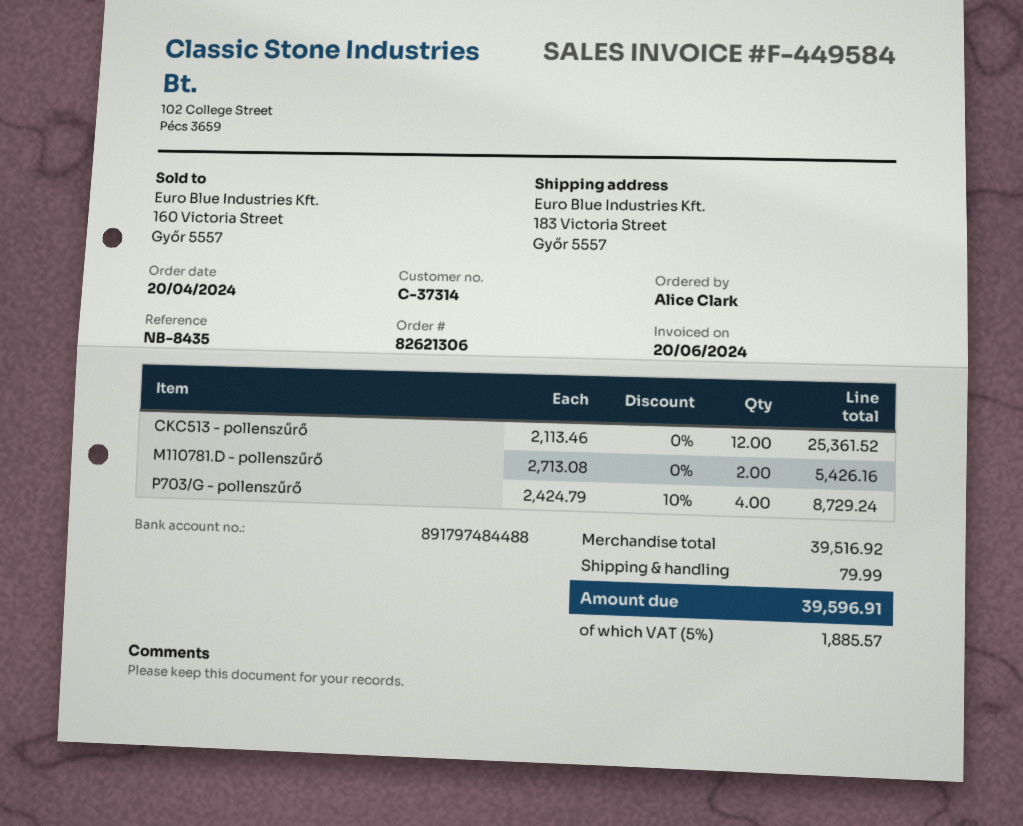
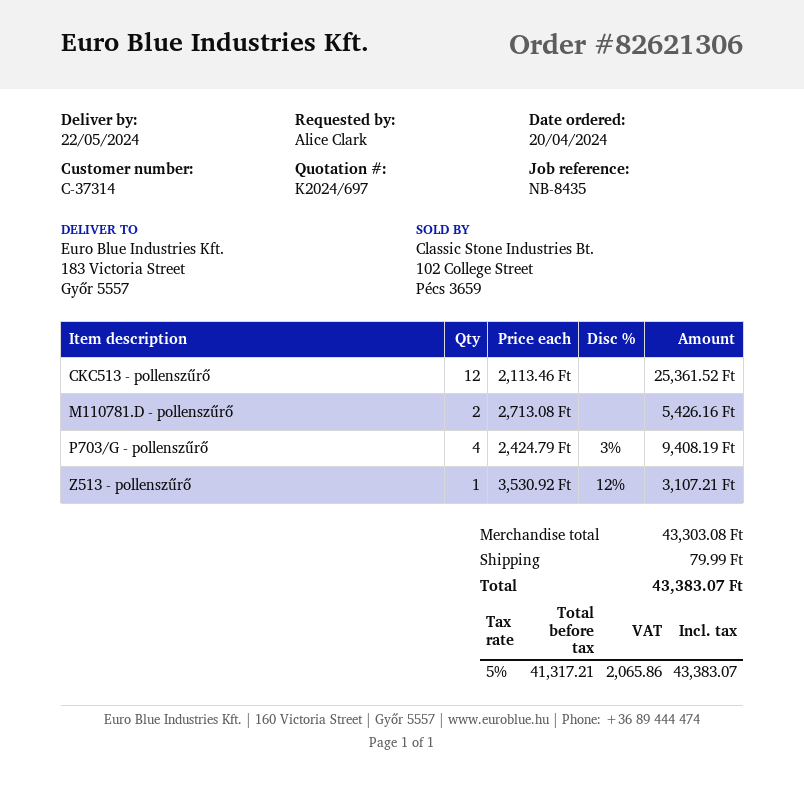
P703/G - pollenszűrő: 4 x 2424.79 - 10% = 8729.24 -> 4 x 2424.79 - 3% = 9408.19
Z513 - pollenszűrő: none -> 1 x 3530.92 - 12% = 3107.21
subtotal: 39516.92 -> 43303.08
tax: 5% = 1885.57 -> 5% = 2065.86
total: 39596.91 -> 43383.07

